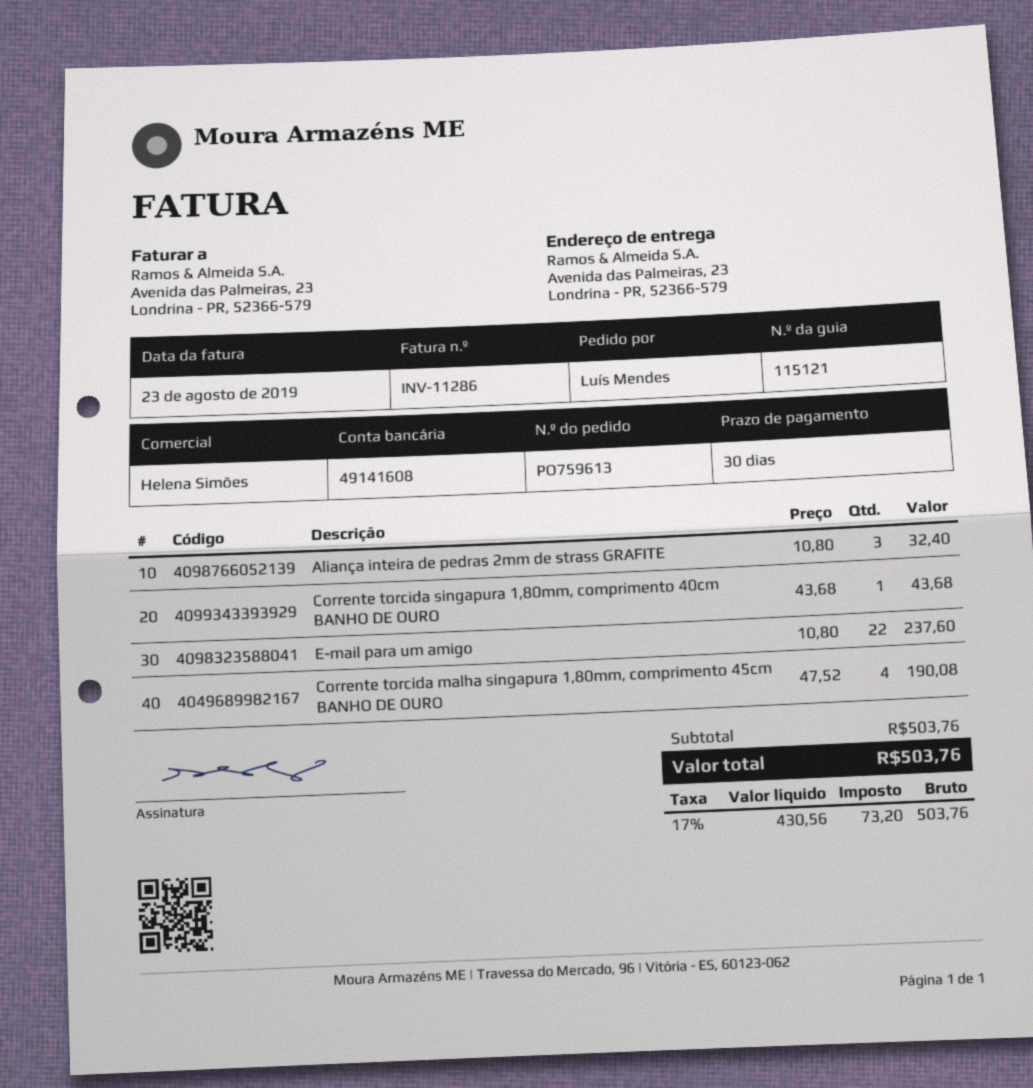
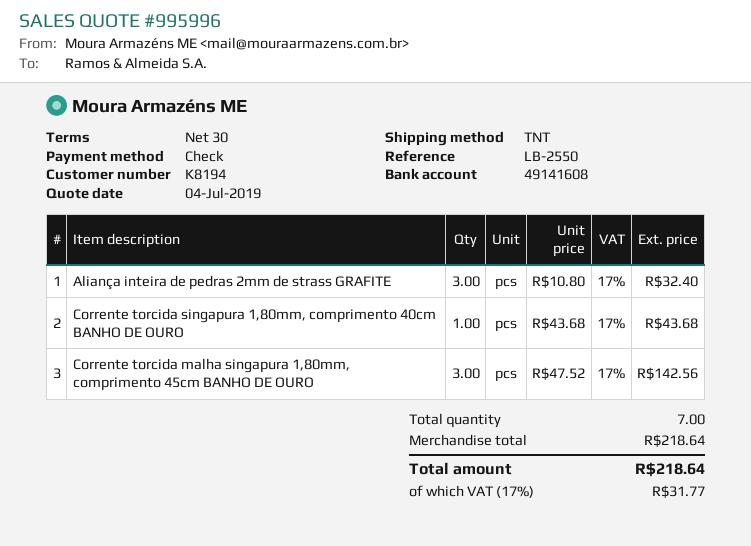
E-mail para um amigo: 22 x 10.80 = 237.60 -> none
Corrente torcida malha singapura 1,80mm, comprimento 45cm BANHO DE OURO: 4 x 47.52 = 190.08 -> 3 x 47.52 = 142.56
subtotal: 503.76 -> 218.64
tax: 17% = 73.20 -> 17% = 31.77
total: 503.76 -> 218.64

